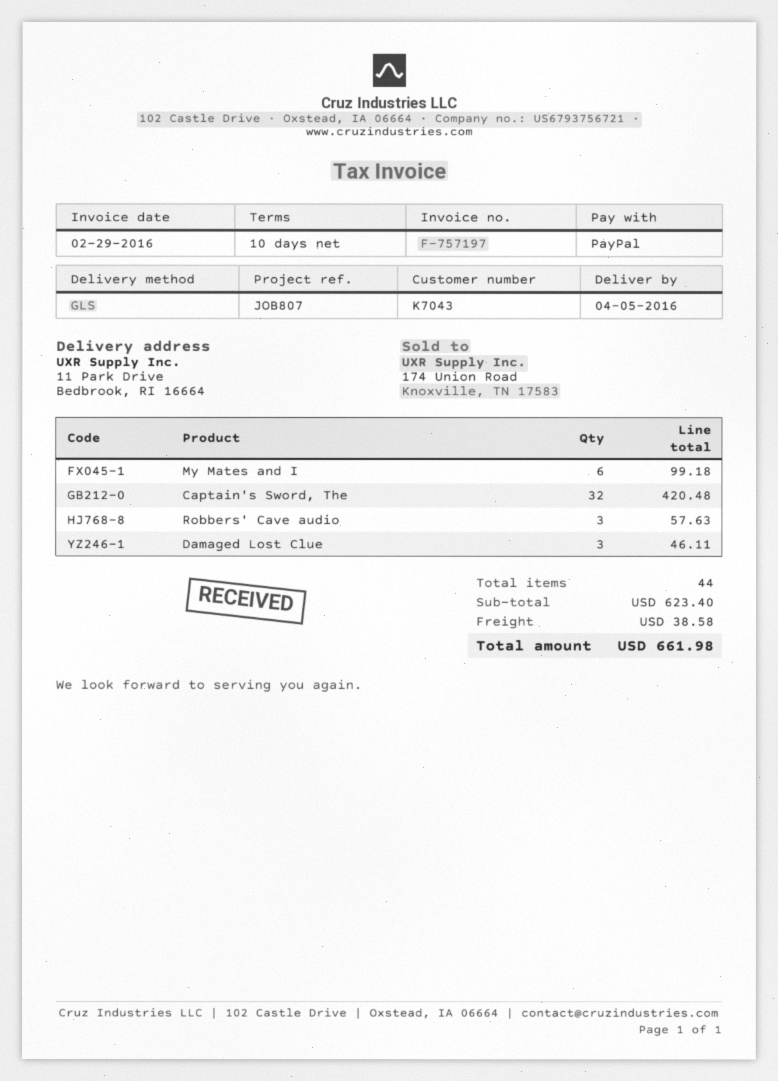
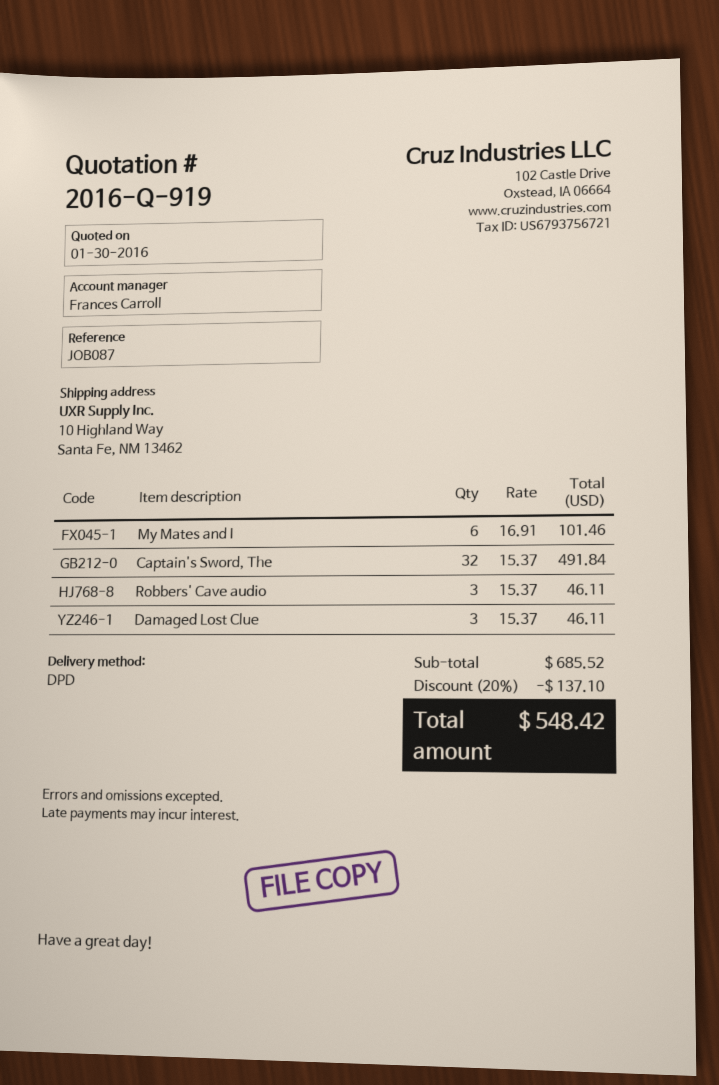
reference: JOB807 -> JOB087
shipping method: GLS -> DPD
ship to: 11 Park Drive, Bedbrook, RI 16664 -> 10 Highland Way, Santa Fe, NM 13462
My Mates and I: 6 for 99.18 -> 6 for 101.46
Captain's Sword, The: 32 for 420.48 -> 32 for 491.84
Robbers' Cave audio: 3 for 57.63 -> 3 for 46.11
subtotal: 623.40 -> 685.52
discount: none -> 20% = 137.10
shipping: 38.58 -> none
total: 661.98 -> 548.42

